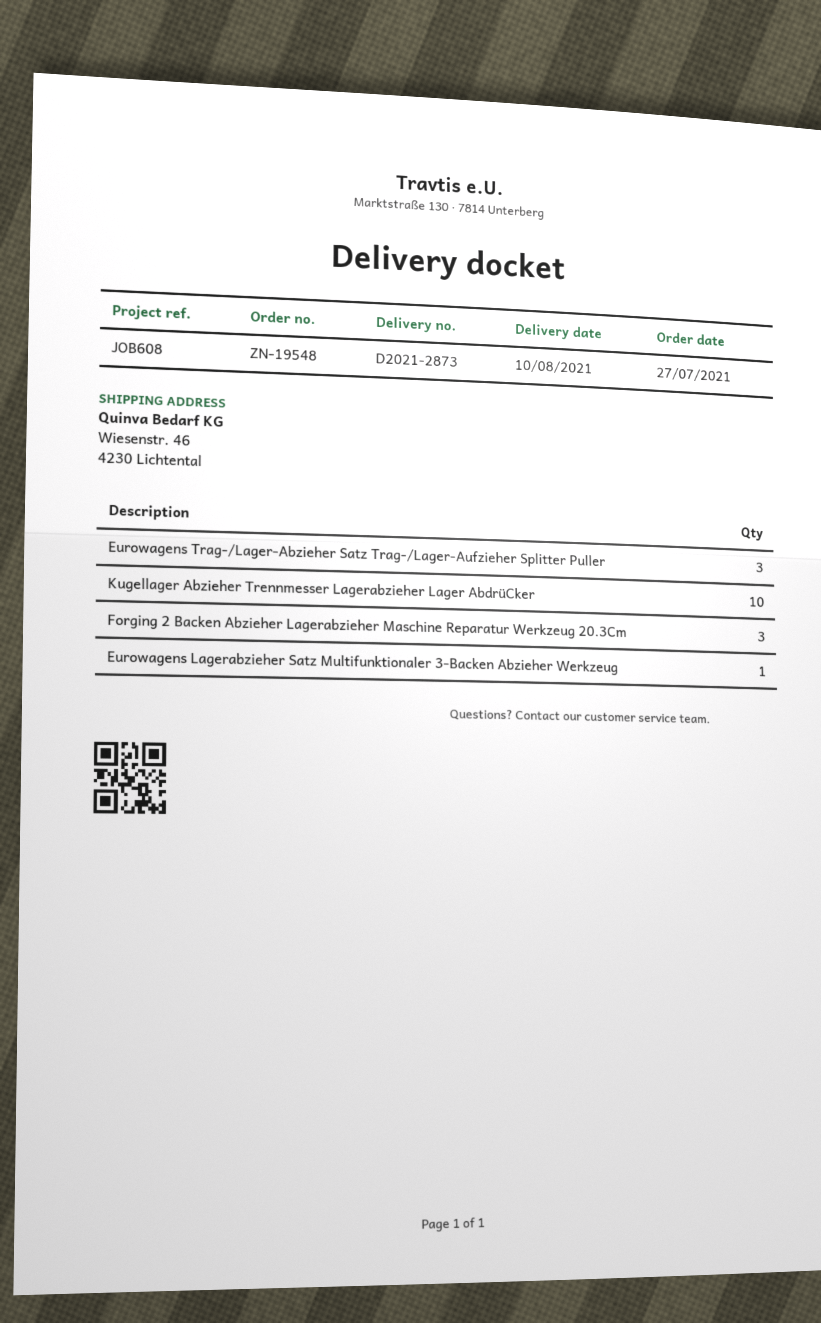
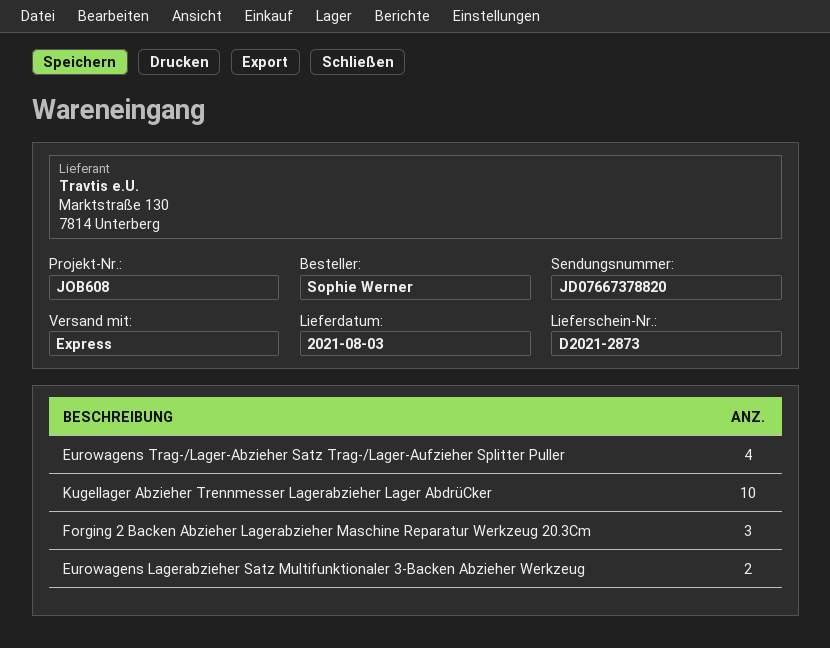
delivery date: 2021-08-10 -> 2021-08-03
Eurowagens Trag-/Lager-Abzieher Satz Trag-/Lager-Aufzieher Splitter Puller: 3 -> 4
Eurowagens Lagerabzieher Satz Multifunktionaler 3-Backen Abzieher Werkzeug: 1 -> 2

